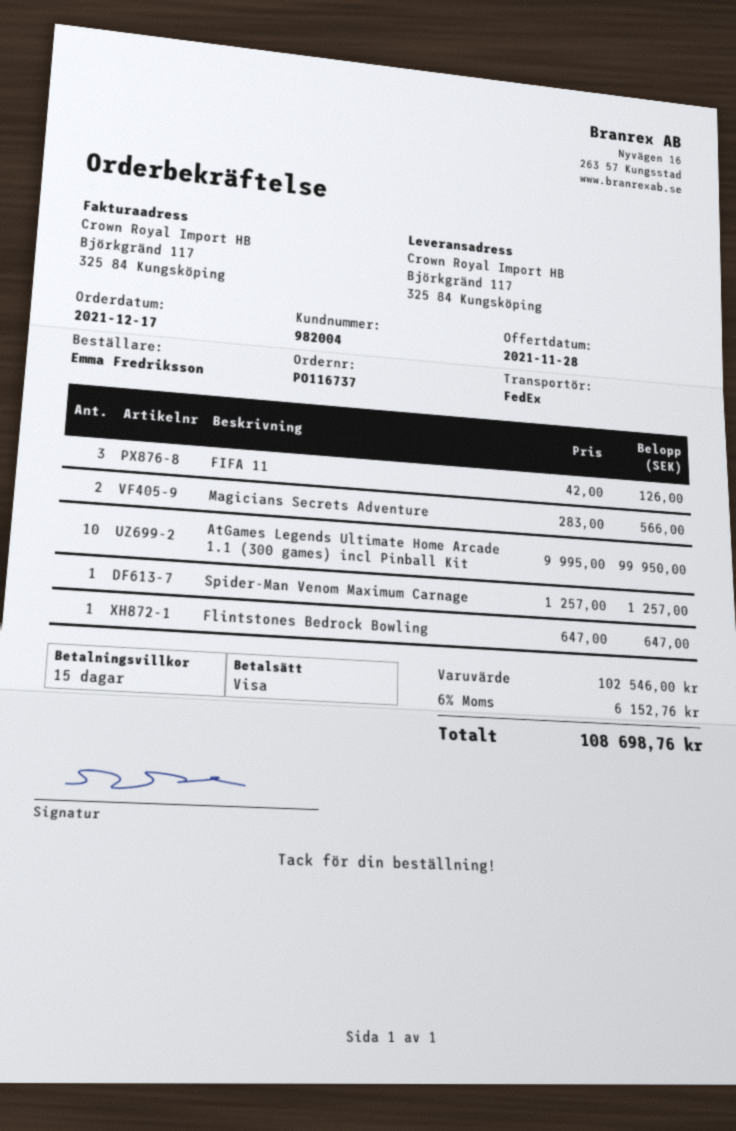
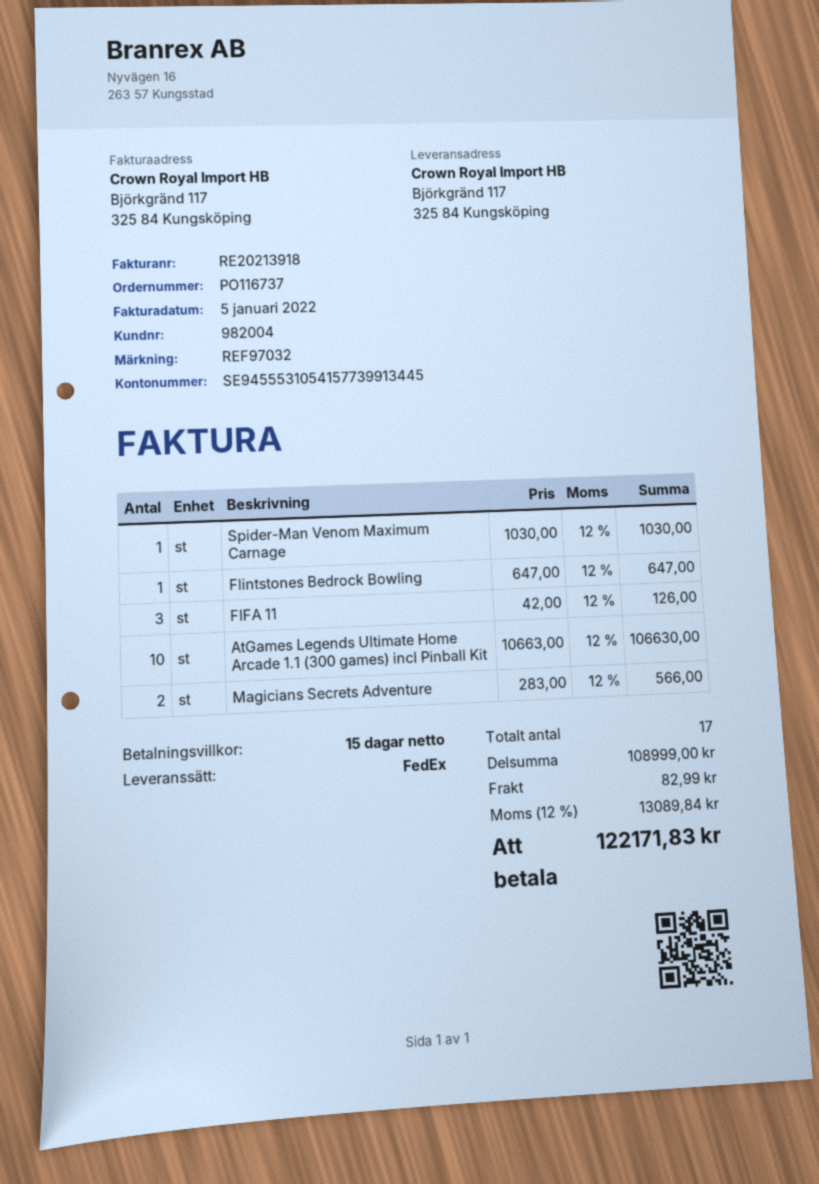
AtGames Legends Ultimate Home Arcade 1.1 (300 games) incl Pinball Kit: 10 x 9995.00 = 99950.00 -> 10 x 10663.00 = 106630.00
Spider-Man Venom Maximum Carnage: 1 x 1257.00 = 1257.00 -> 1 x 1030.00 = 1030.00
subtotal: 102546.00 -> 108999.00
shipping: none -> 82.99
tax: 6% = 6152.76 -> 12% = 13089.84
total: 108698.76 -> 122171.83

